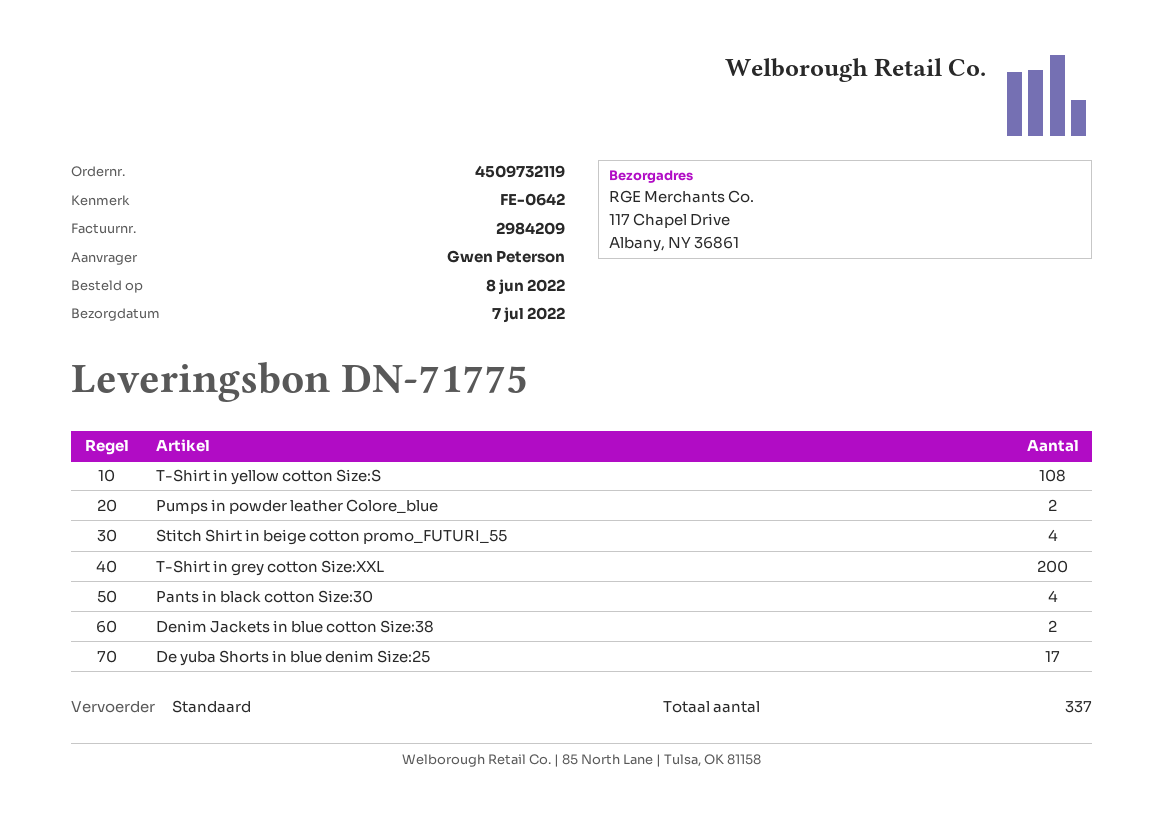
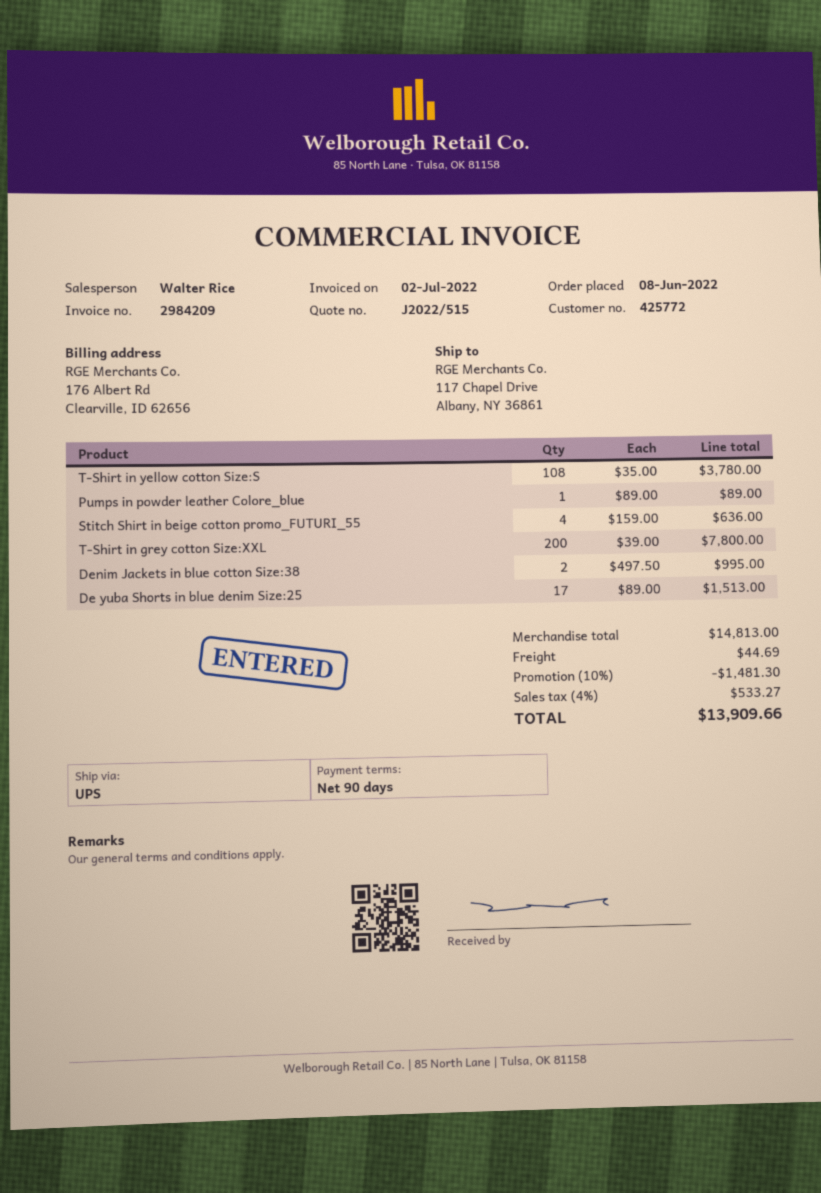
shipping method: standard -> UPS
Pumps in powder leather Colore_blue: 2 -> 1
Pants in black cotton Size:30: 4 -> none

